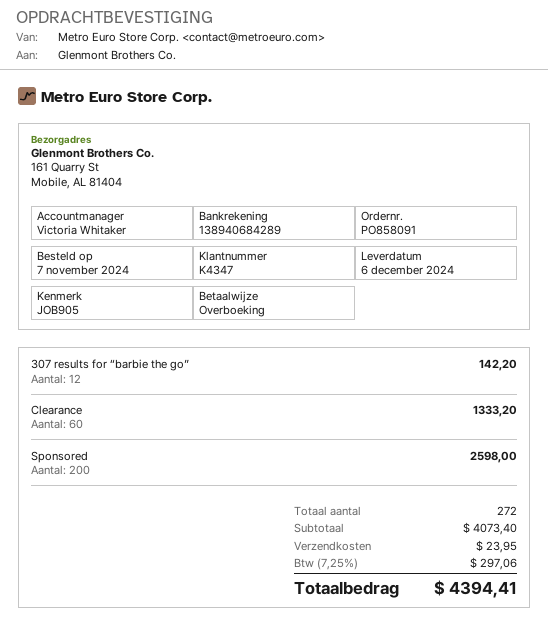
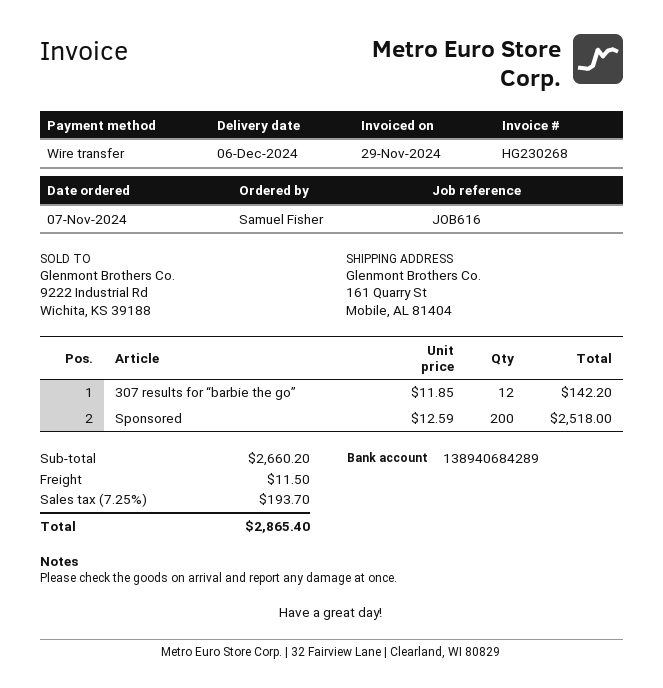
reference: JOB905 -> JOB616
Clearance: 60 for 1333.20 -> none
Sponsored: 200 for 2598.00 -> 200 for 2518.00
subtotal: 4073.40 -> 2660.20
shipping: 23.95 -> 11.50
tax: 7.25% = 297.06 -> 7.25% = 193.70
total: 4394.41 -> 2865.40

